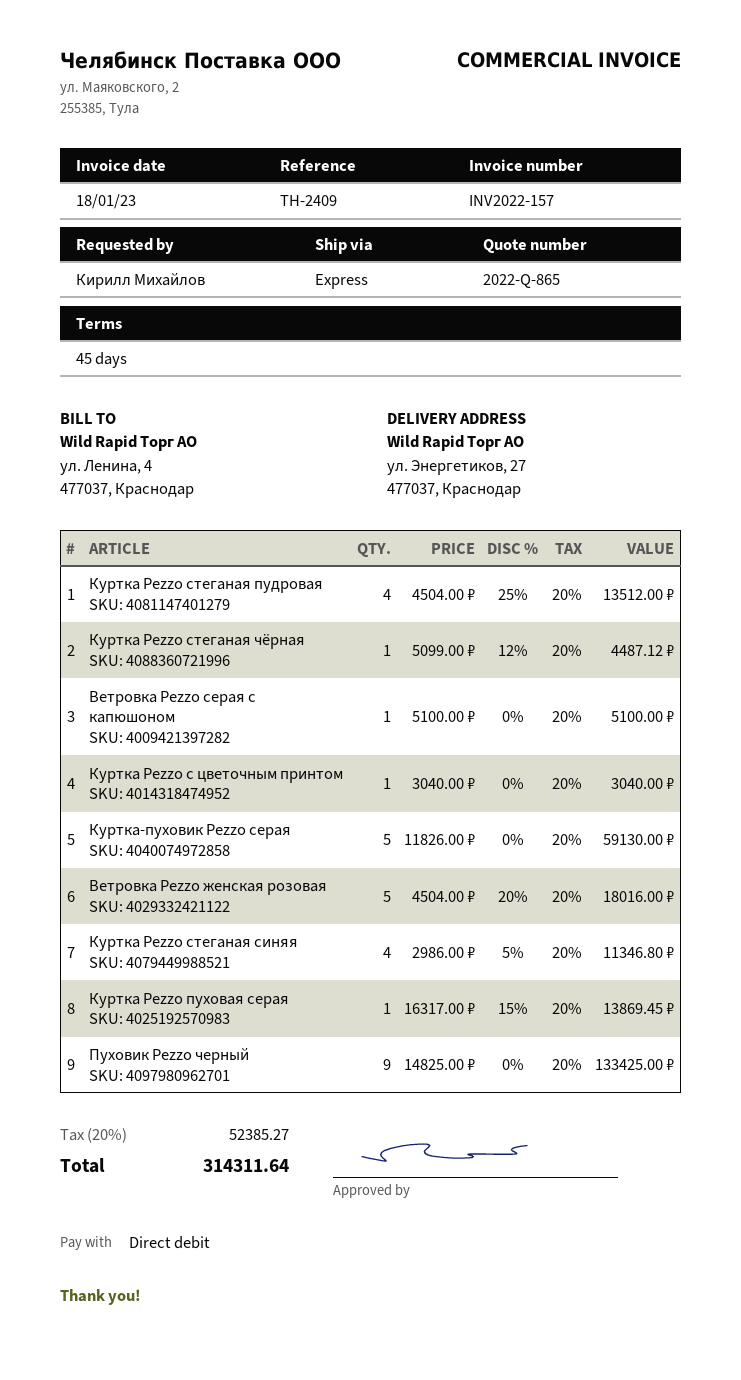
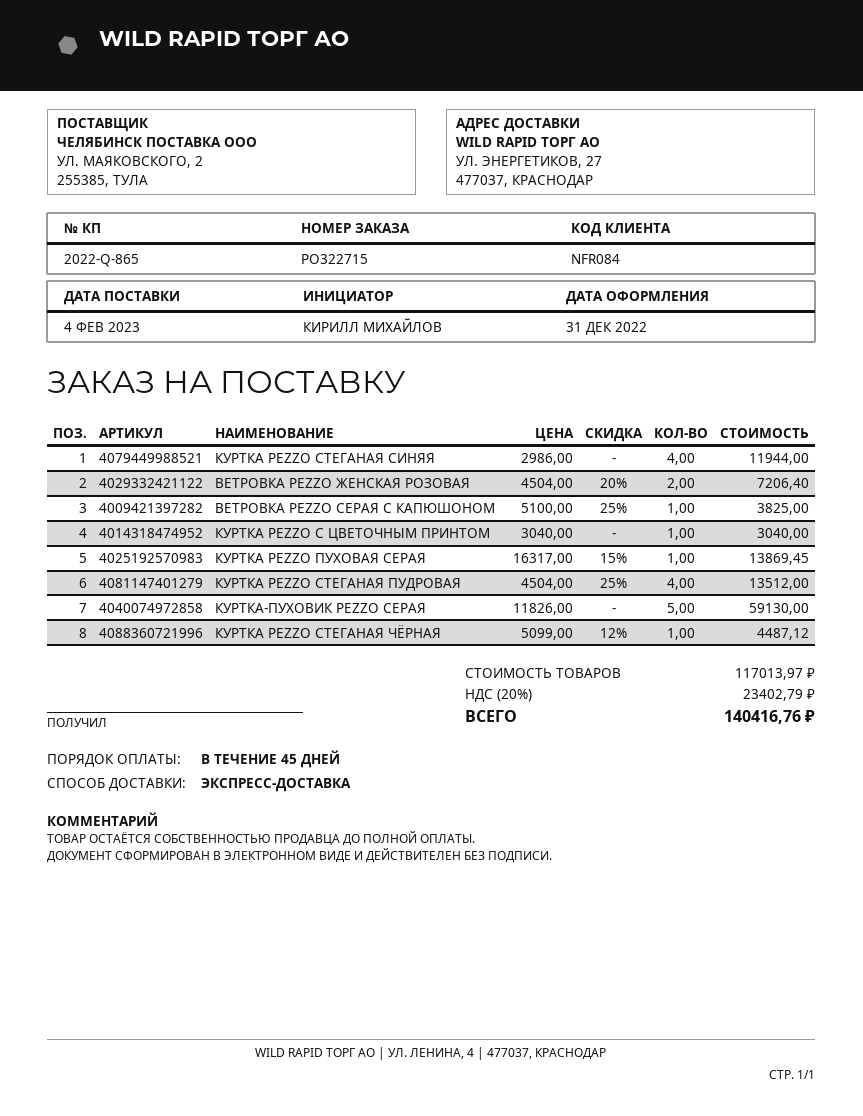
Ветровка Pezzo серая с капюшоном: 1 x 5100.00 = 5100.00 -> 1 x 5100.00 - 25% = 3825.00
Ветровка Pezzo женская розовая: 5 x 4504.00 - 20% = 18016.00 -> 2 x 4504.00 - 20% = 7206.40
Куртка Pezzo стеганая синяя: 4 x 2986.00 - 5% = 11346.80 -> 4 x 2986.00 = 11944.00
Пуховик Pezzo черный: 9 x 14825.00 = 133425.00 -> none
tax: 20% = 52385.27 -> 20% = 23402.79
total: 314311.64 -> 140416.76

